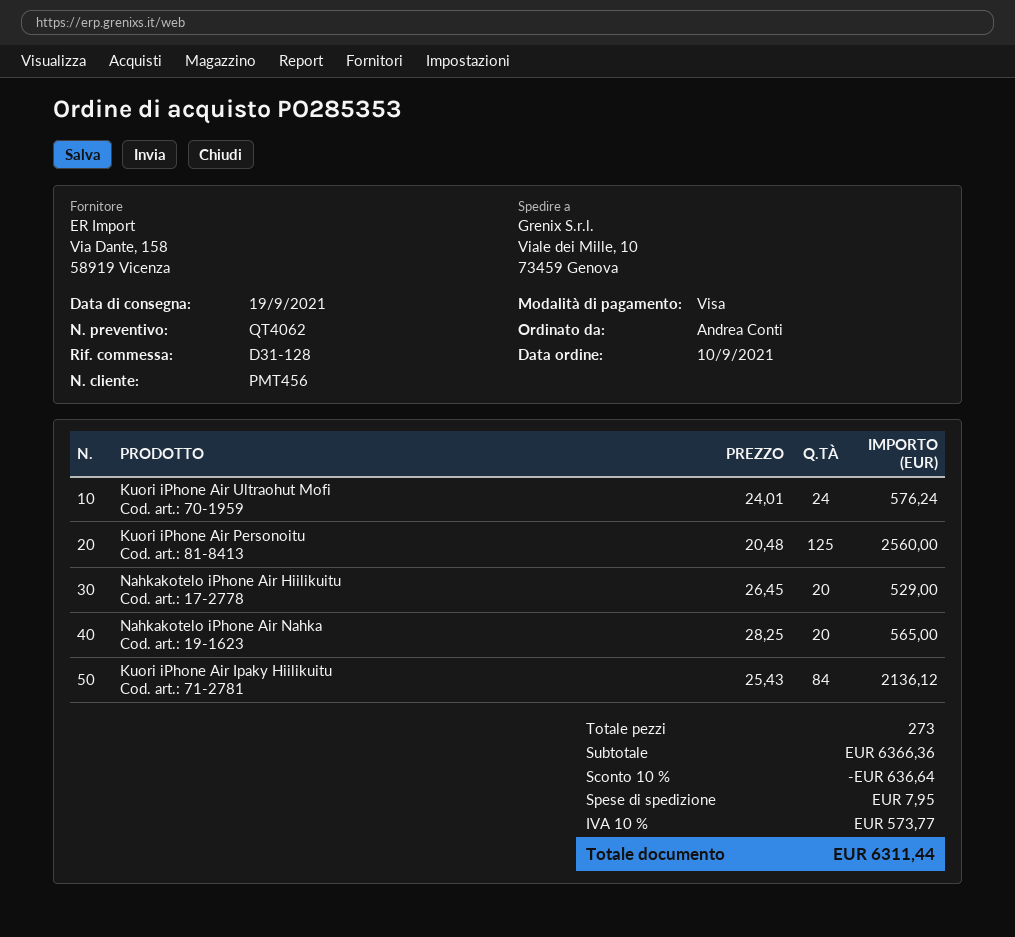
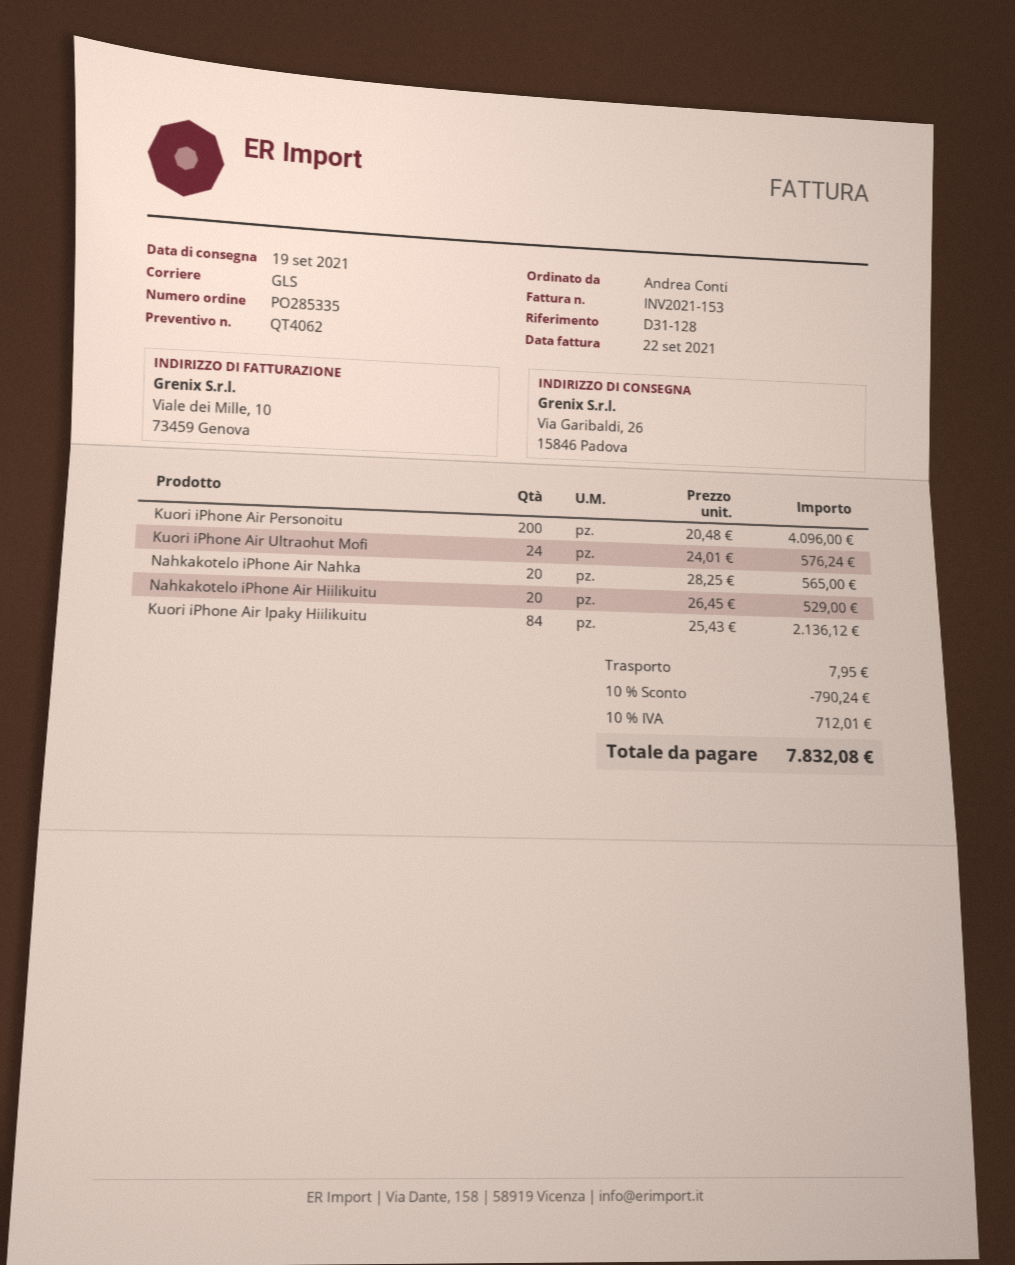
order number: PO285353 -> PO285335
ship to: Viale dei Mille, 10, 73459 Genova -> Via Garibaldi, 26, 15846 Padova
Kuori iPhone Air Personoitu: 125 x 20.48 = 2560.00 -> 200 x 20.48 = 4096.00
discount: 10% = 636.64 -> 10% = 790.24
tax: 10% = 573.77 -> 10% = 712.01
total: 6311.44 -> 7832.08

